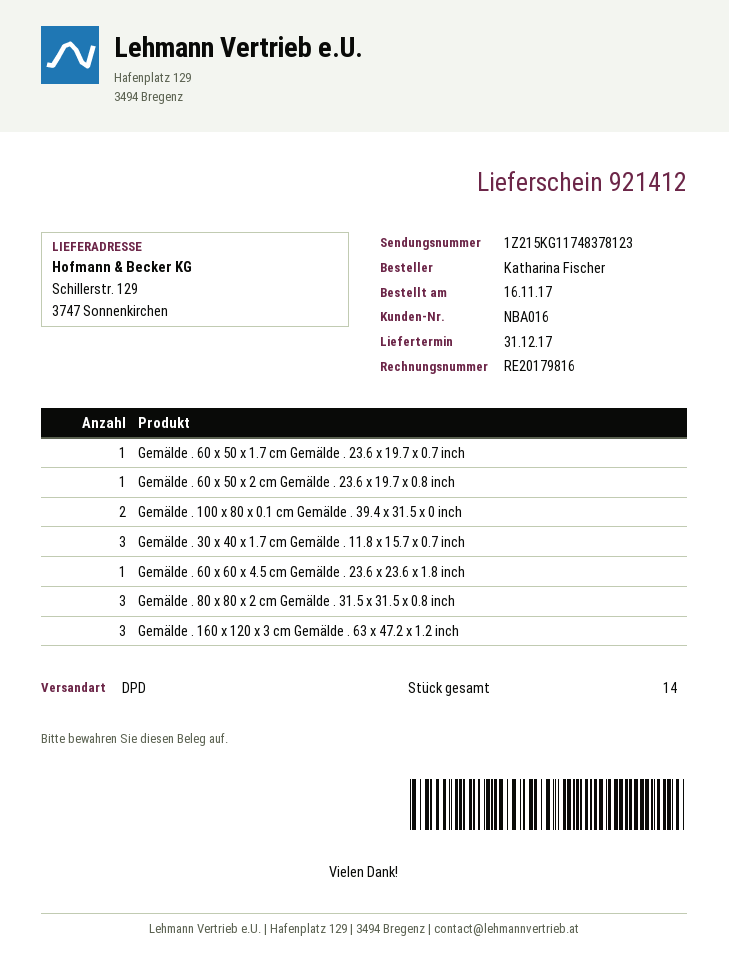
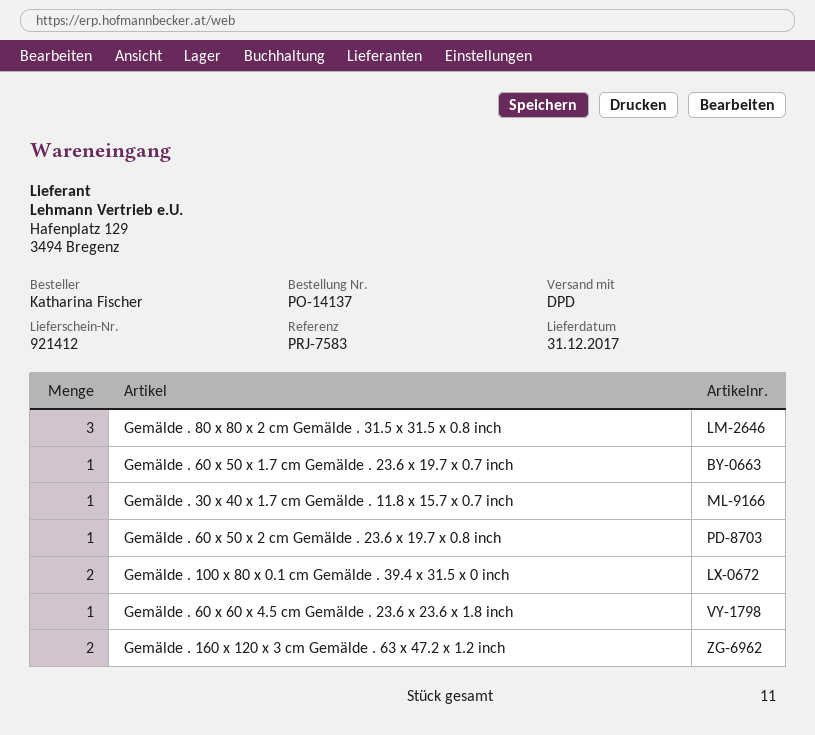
Gemälde . 30 x 40 x 1.7 cm Gemälde . 11.8 x 15.7 x 0.7 inch: 3 -> 1
Gemälde . 160 x 120 x 3 cm Gemälde . 63 x 47.2 x 1.2 inch: 3 -> 2
total quantity: 14 -> 11

